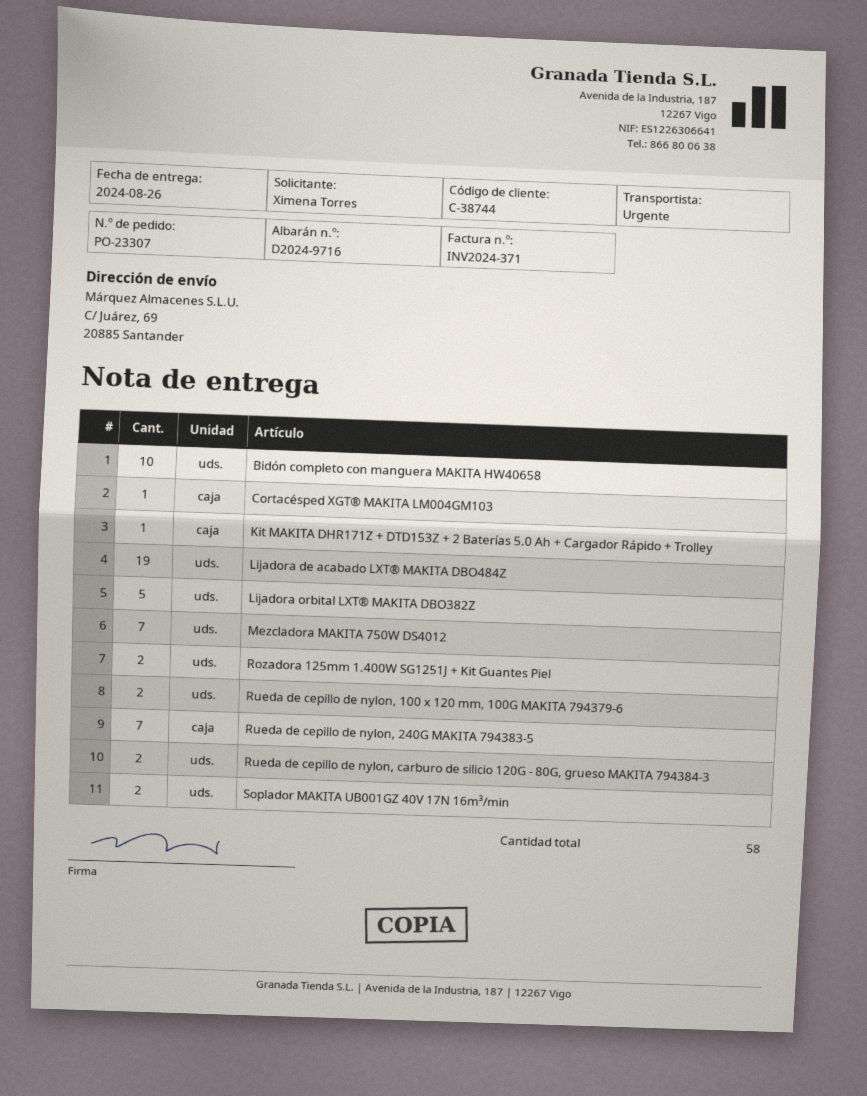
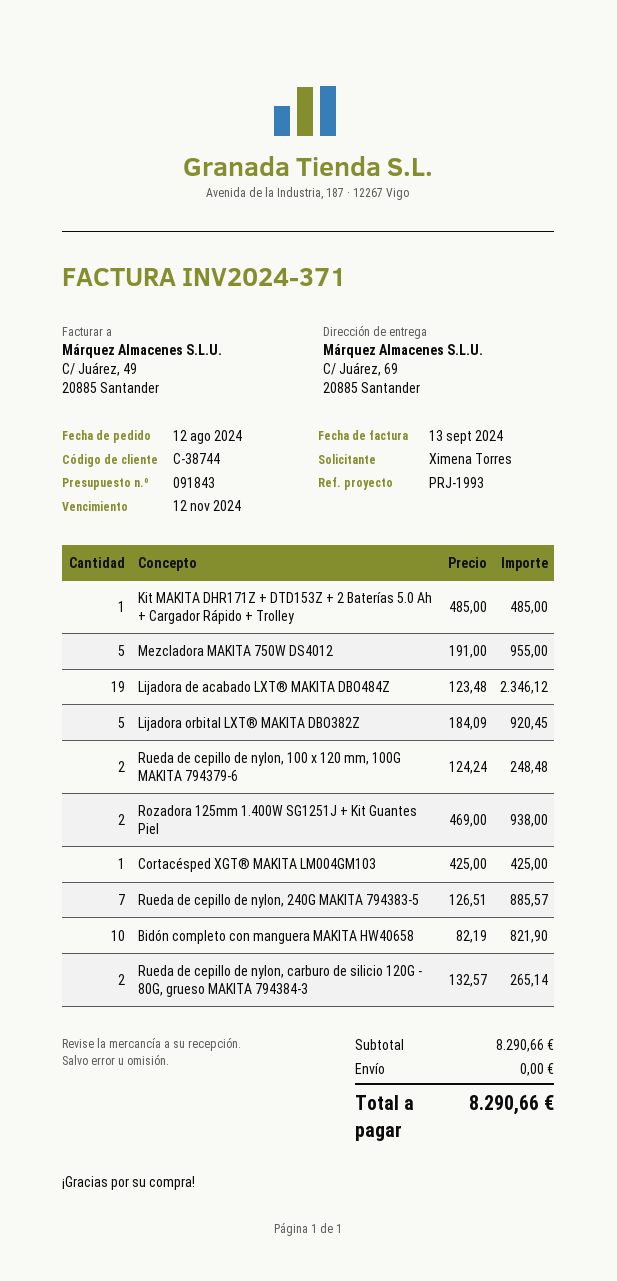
Mezcladora MAKITA 750W DS4012: 7 -> 5
Soplador MAKITA UB001GZ 40V 17N 16m³/min: 2 -> none

